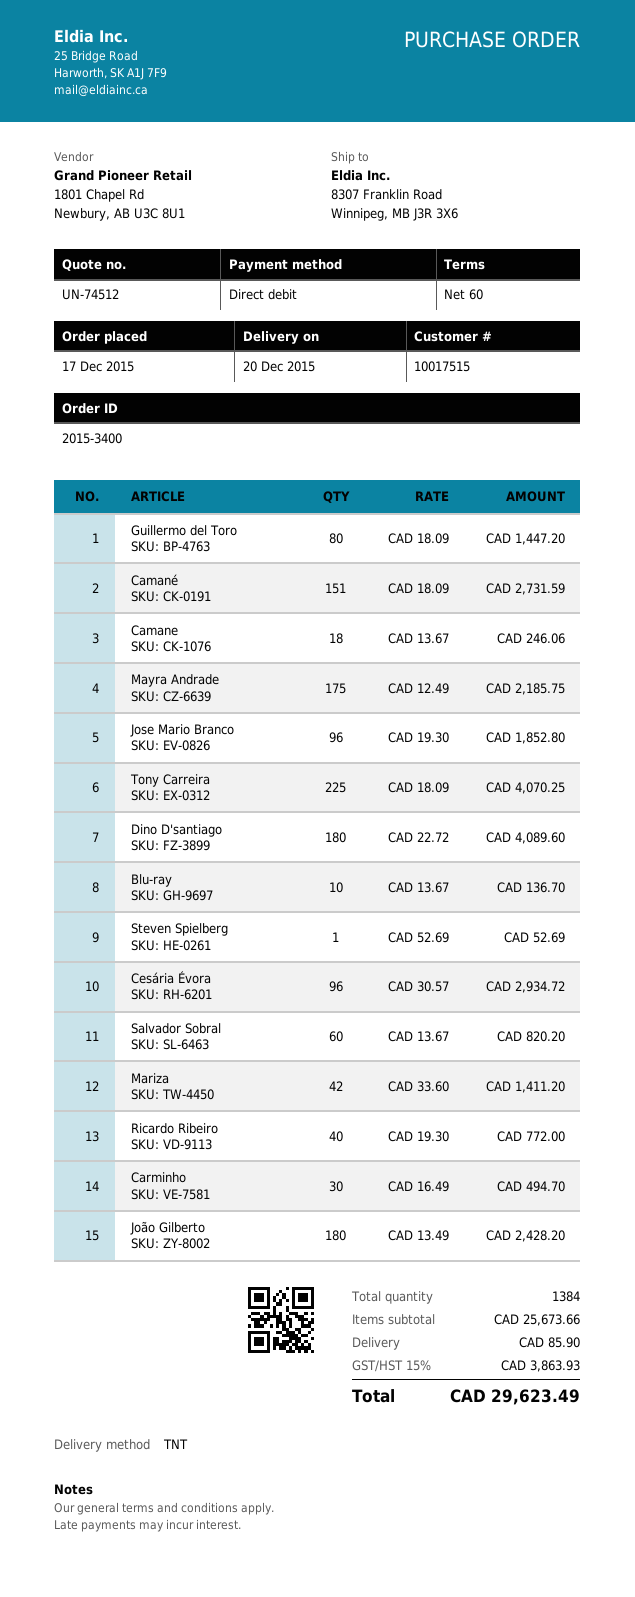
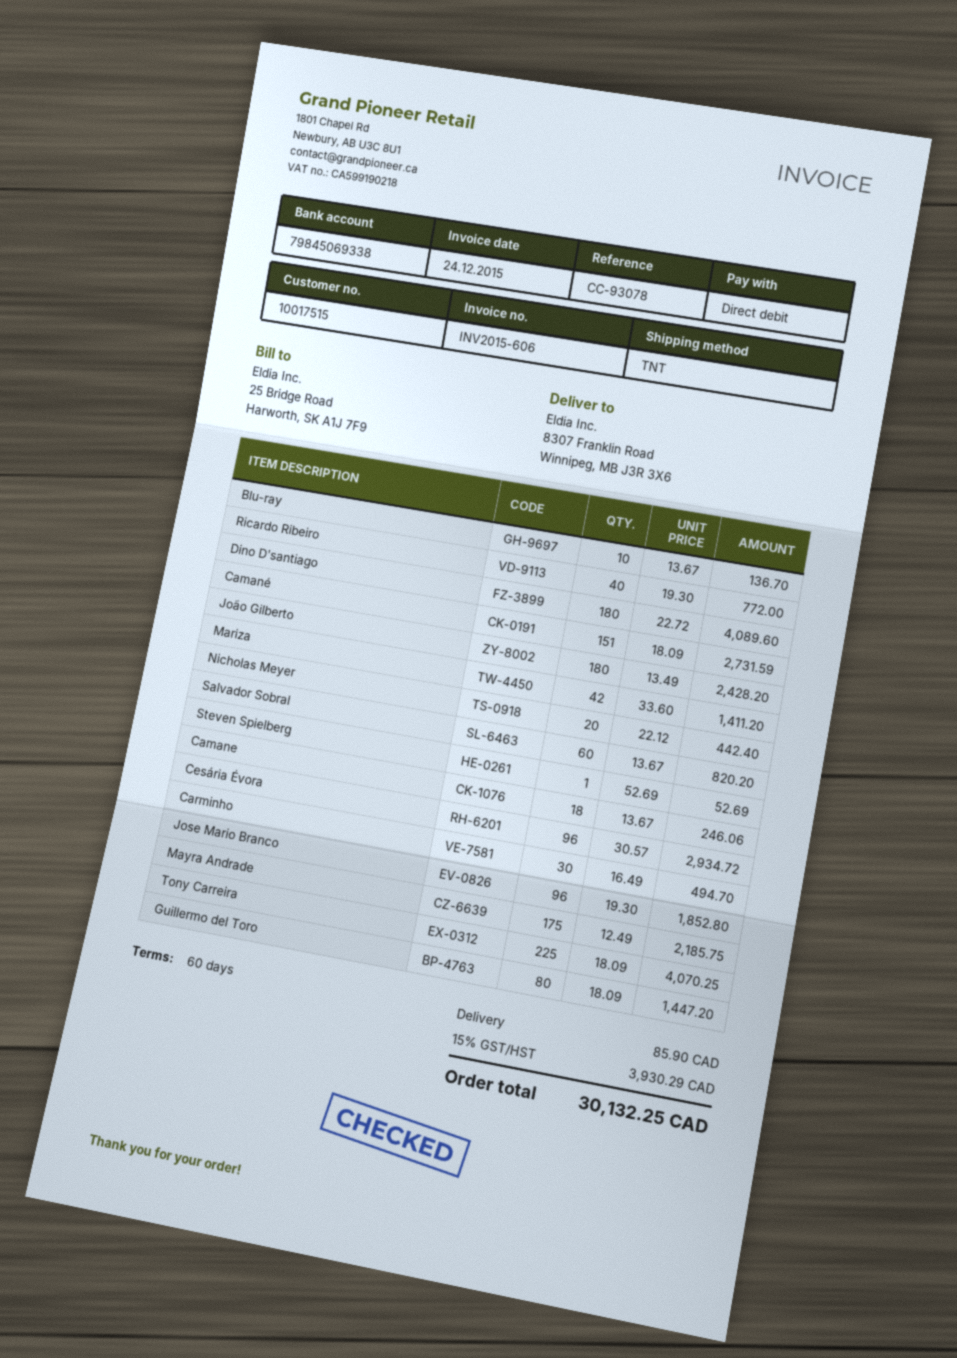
Nicholas Meyer: none -> 20 x 22.12 = 442.40
tax: 15% = 3863.93 -> 15% = 3930.29
total: 29623.49 -> 30132.25

